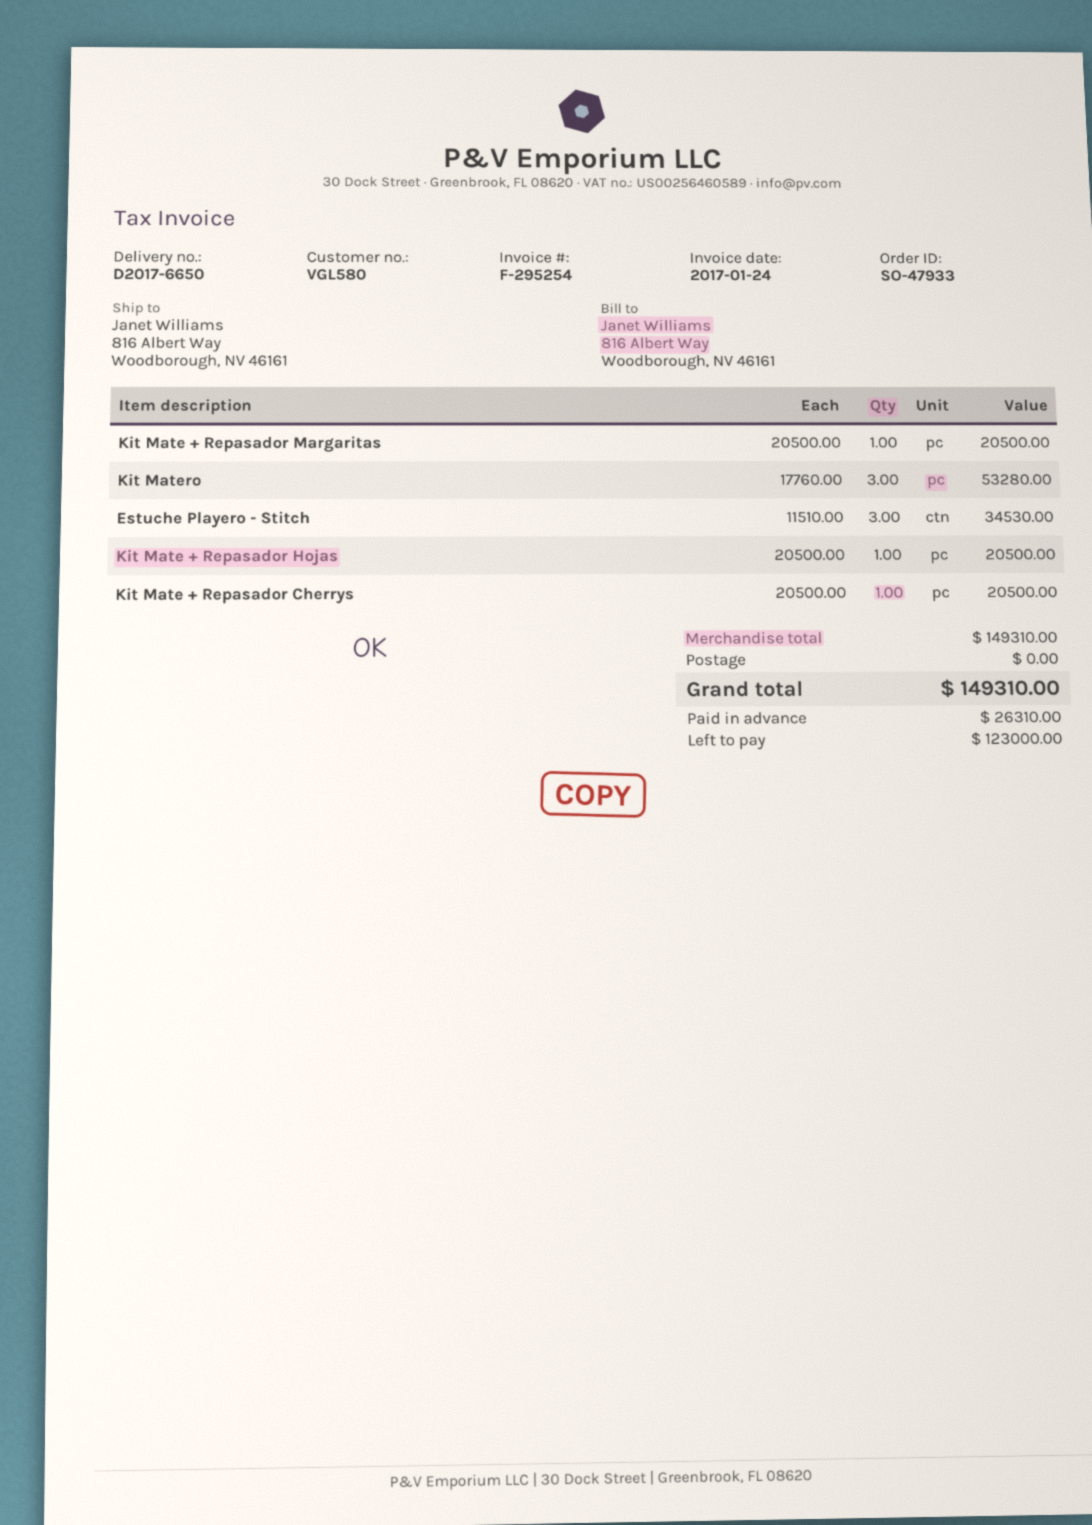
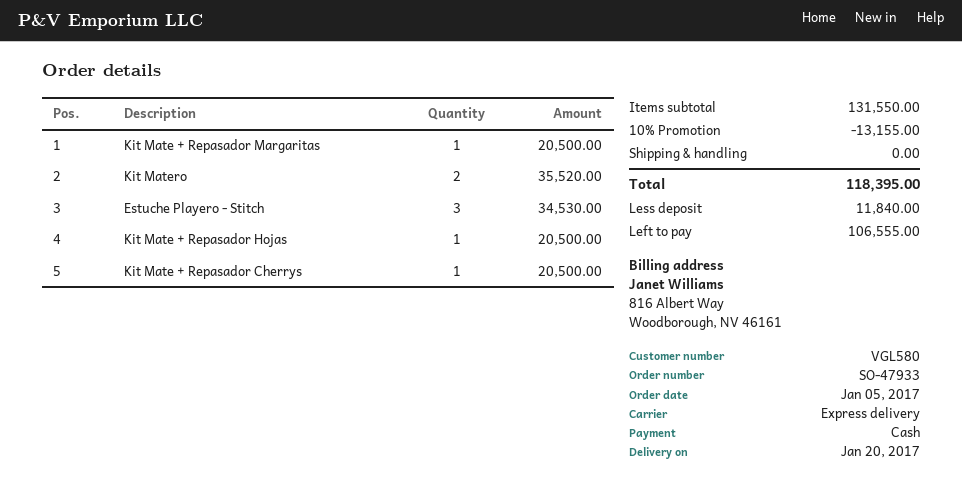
Kit Matero: 3 for 53280.00 -> 2 for 35520.00
subtotal: 149310.00 -> 131550.00
discount: none -> 10% = 13155.00
total: 149310.00 -> 118395.00
deposit: 26310.00 -> 11840.00
balance: 123000.00 -> 106555.00

